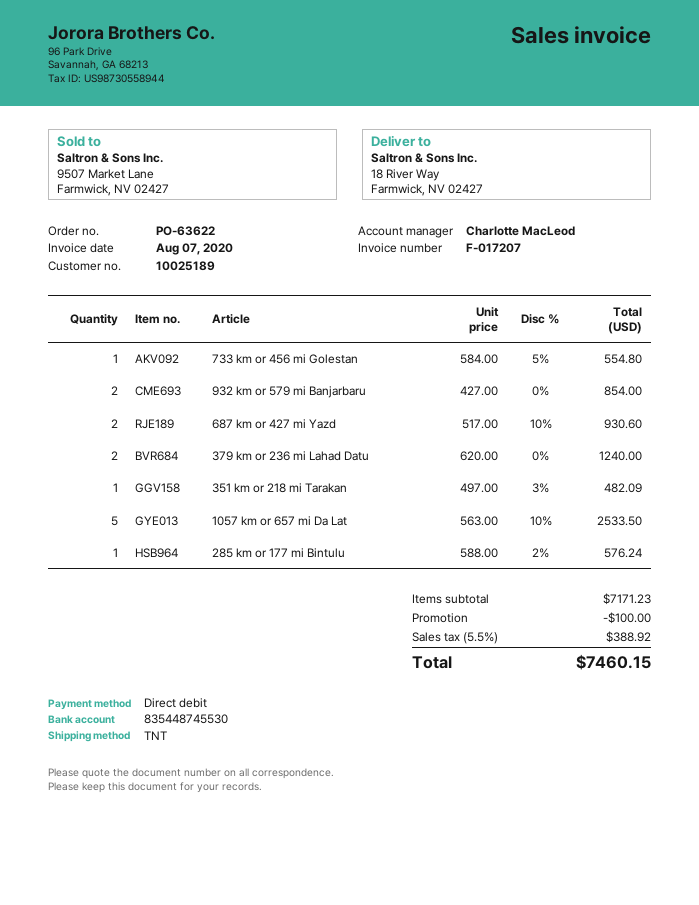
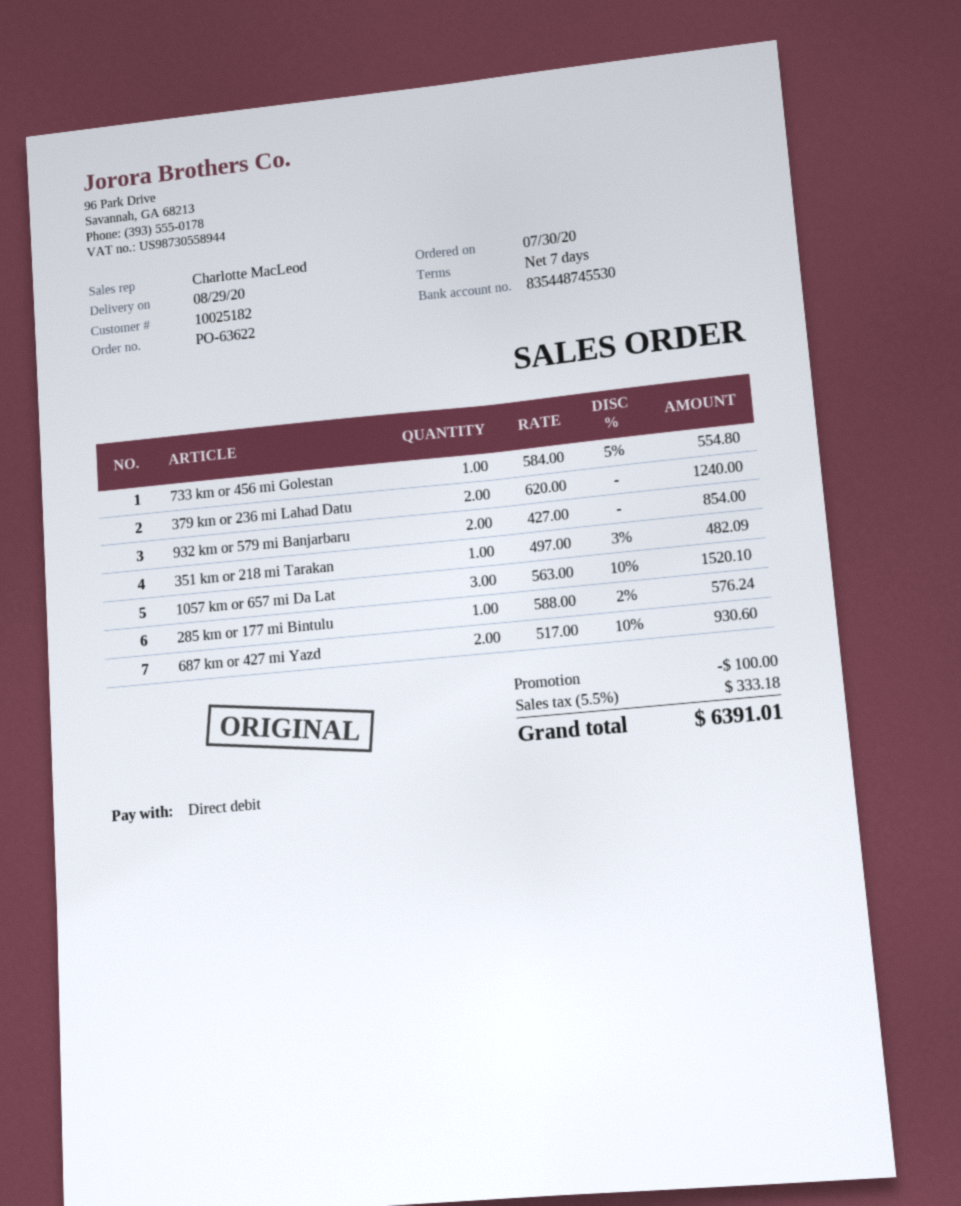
customer number: 10025189 -> 10025182
1057 km or 657 mi Da Lat: 5 x 563.00 - 10% = 2533.50 -> 3 x 563.00 - 10% = 1520.10
tax: 5.5% = 388.92 -> 5.5% = 333.18
total: 7460.15 -> 6391.01

